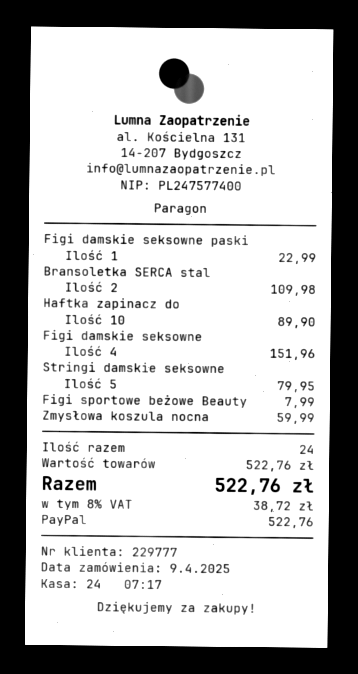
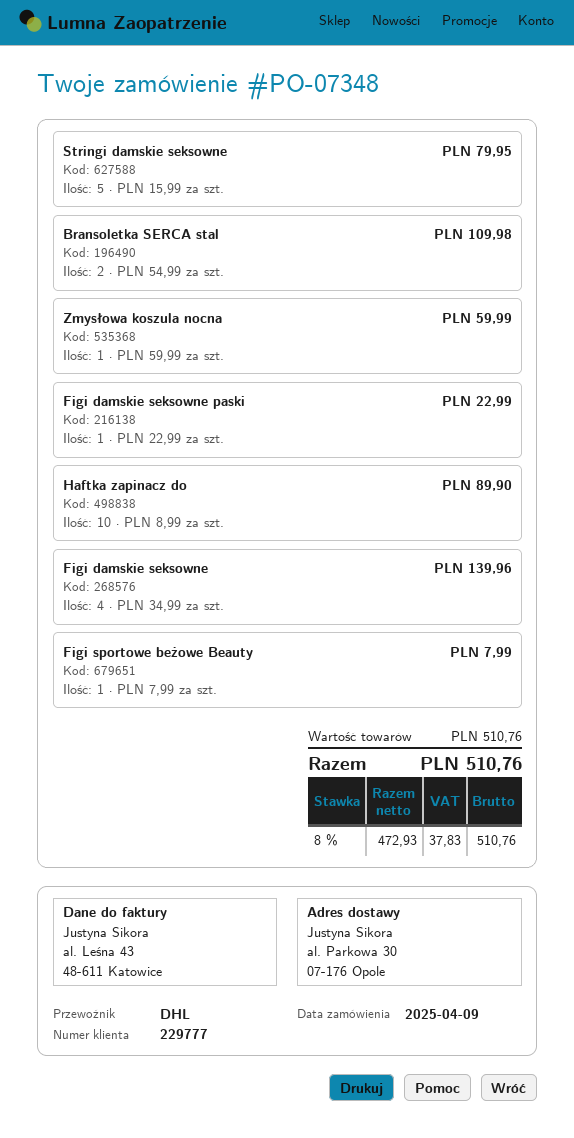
Figi damskie seksowne: 4 for 151.96 -> 4 for 139.96
subtotal: 522.76 -> 510.76
tax: 8% = 38.72 -> 8% = 37.83
total: 522.76 -> 510.76

